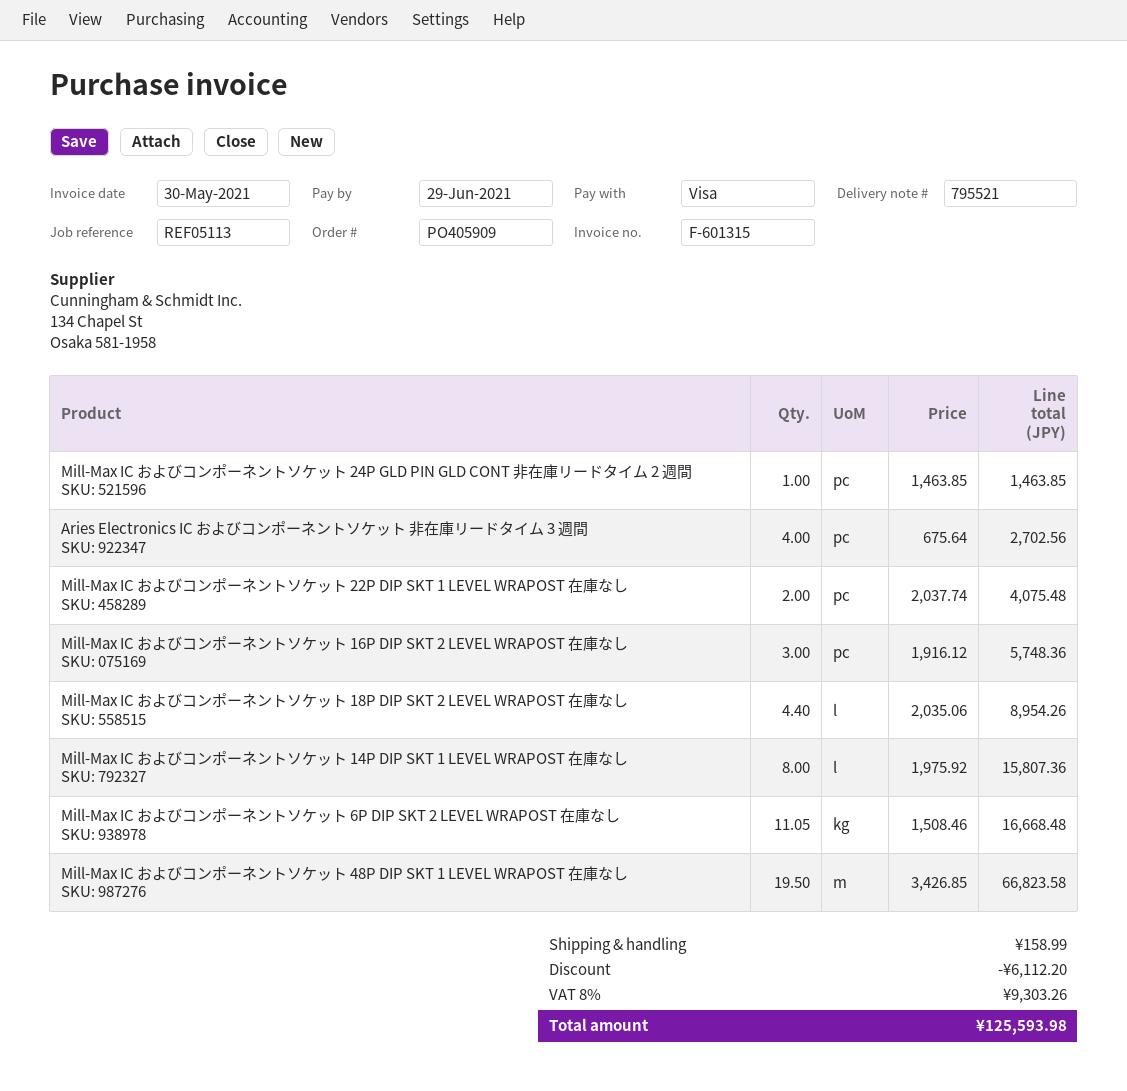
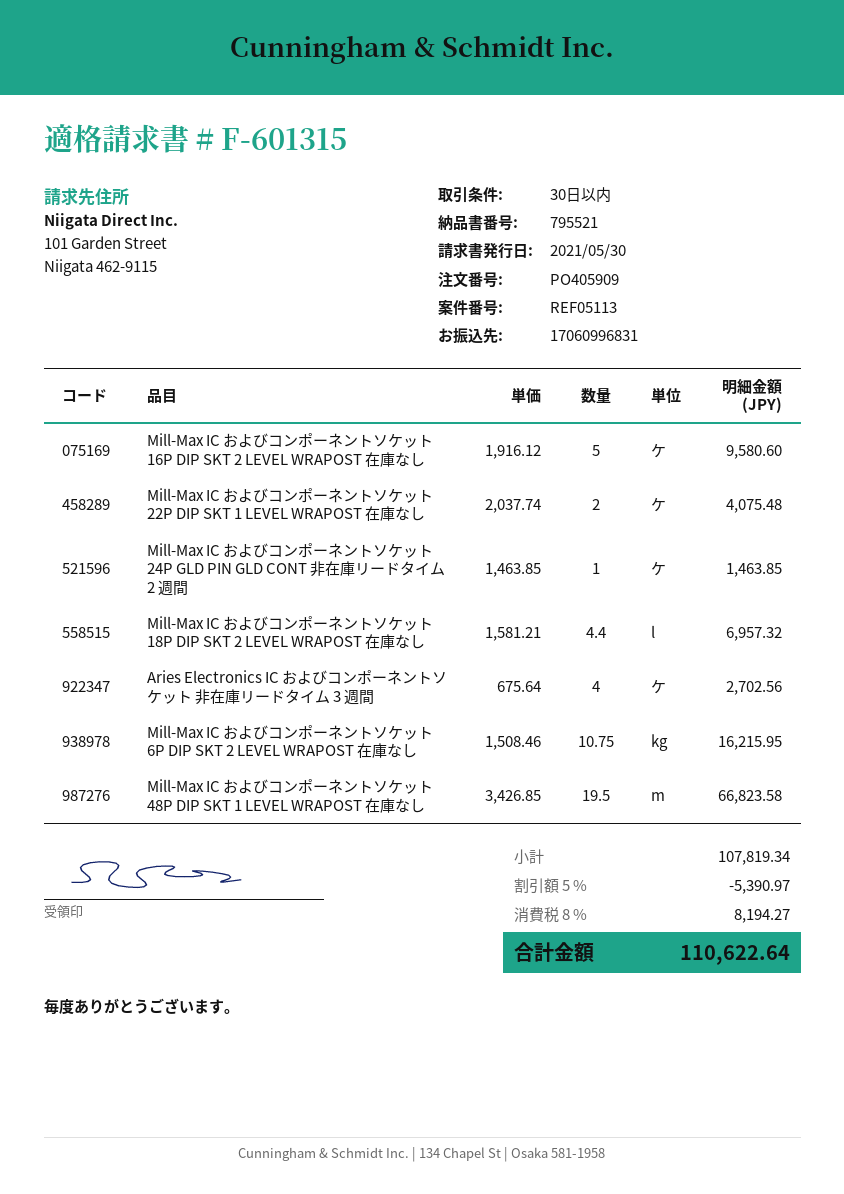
Mill-Max IC およびコンポーネントソケット 16P DIP SKT 2 LEVEL WRAPOST 在庫なし: 3 x 1916.12 = 5748.36 -> 5 x 1916.12 = 9580.60
Mill-Max IC およびコンポーネントソケット 18P DIP SKT 2 LEVEL WRAPOST 在庫なし: 4.4 x 2035.06 = 8954.26 -> 4.4 x 1581.21 = 6957.32
Mill-Max IC およびコンポーネントソケット 14P DIP SKT 1 LEVEL WRAPOST 在庫なし: 8 x 1975.92 = 15807.36 -> none
Mill-Max IC およびコンポーネントソケット 6P DIP SKT 2 LEVEL WRAPOST 在庫なし: 11.05 x 1508.46 = 16668.48 -> 10.75 x 1508.46 = 16215.95
discount: 6112.20 -> 5390.97
shipping: 158.99 -> none
tax: 8% = 9303.26 -> 8% = 8194.27
total: 125593.98 -> 110622.64

